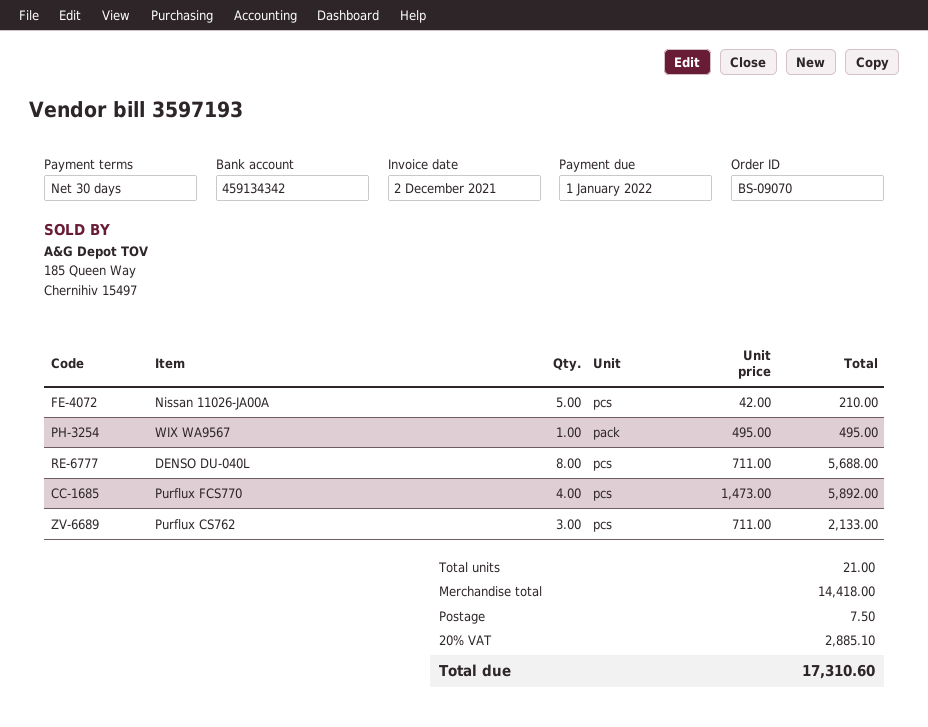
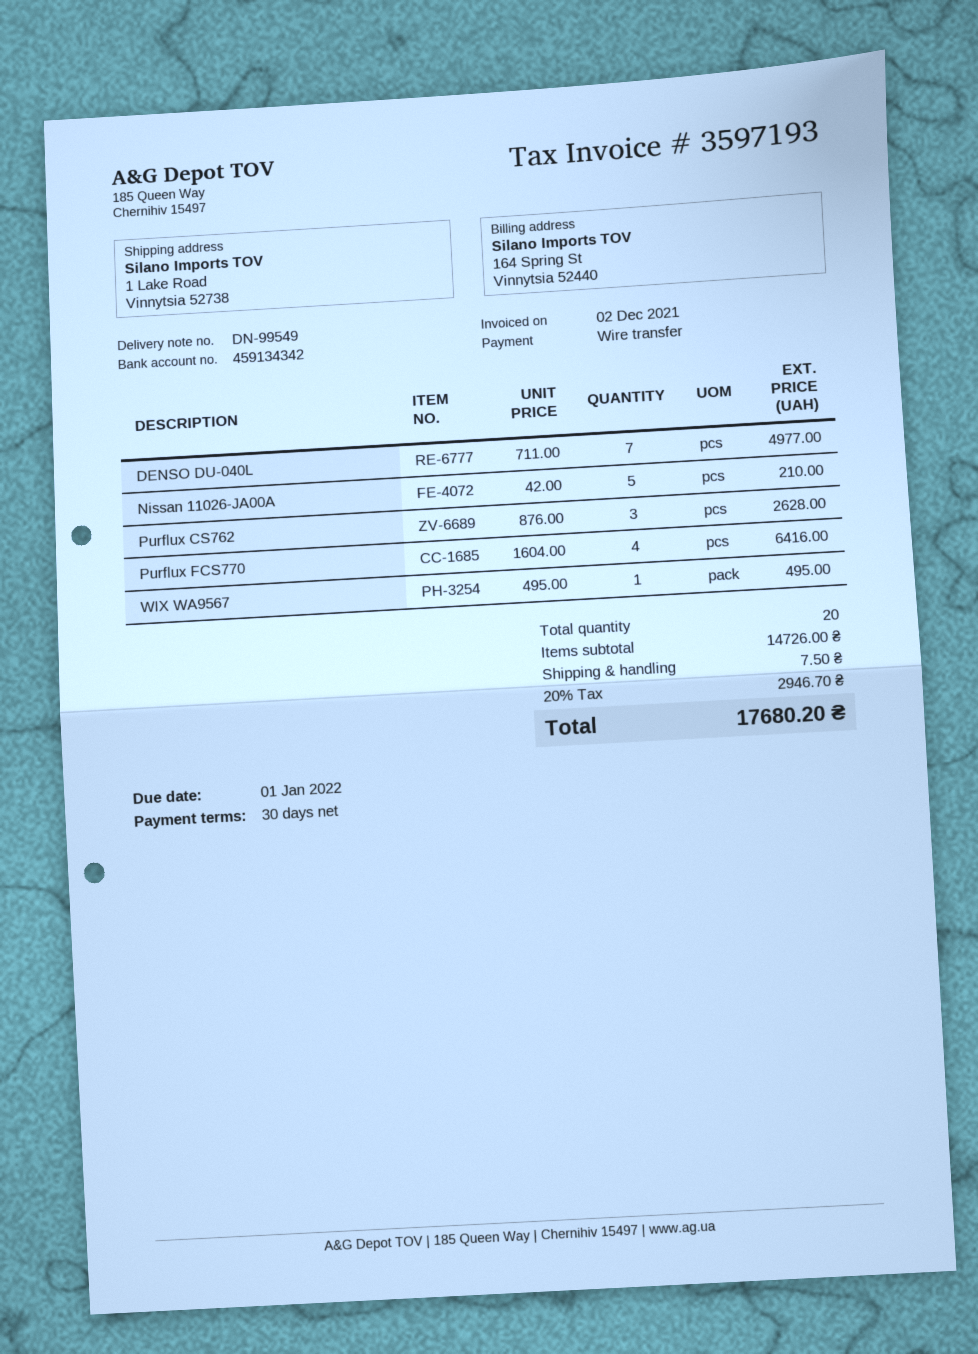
DENSO DU-040L: 8 x 711.00 = 5688.00 -> 7 x 711.00 = 4977.00
Purflux FCS770: 4 x 1473.00 = 5892.00 -> 4 x 1604.00 = 6416.00
Purflux CS762: 3 x 711.00 = 2133.00 -> 3 x 876.00 = 2628.00
total quantity: 21 -> 20
subtotal: 14418.00 -> 14726.00
tax: 20% = 2885.10 -> 20% = 2946.70
total: 17310.60 -> 17680.20

